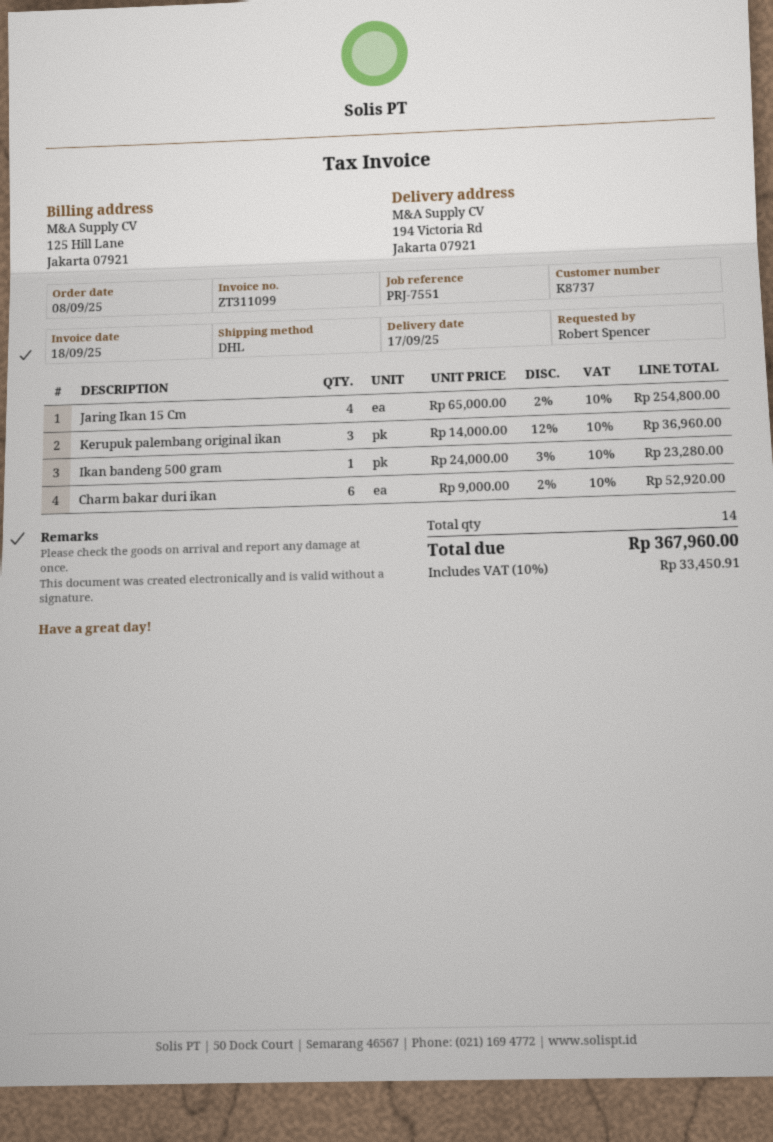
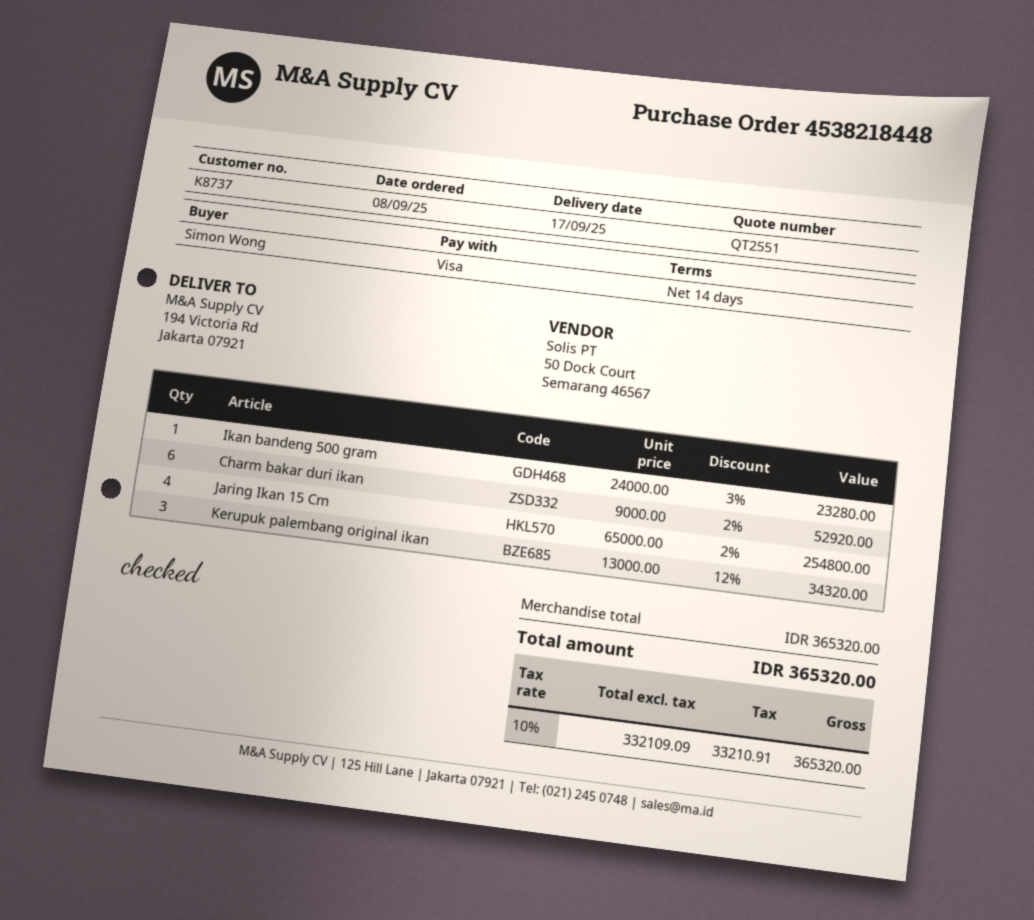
ordered by: Robert Spencer -> Simon Wong
Kerupuk palembang original ikan: 3 x 14000.00 - 12% = 36960.00 -> 3 x 13000.00 - 12% = 34320.00
tax: 10% = 33450.91 -> 10% = 33210.91
total: 367960.00 -> 365320.00

